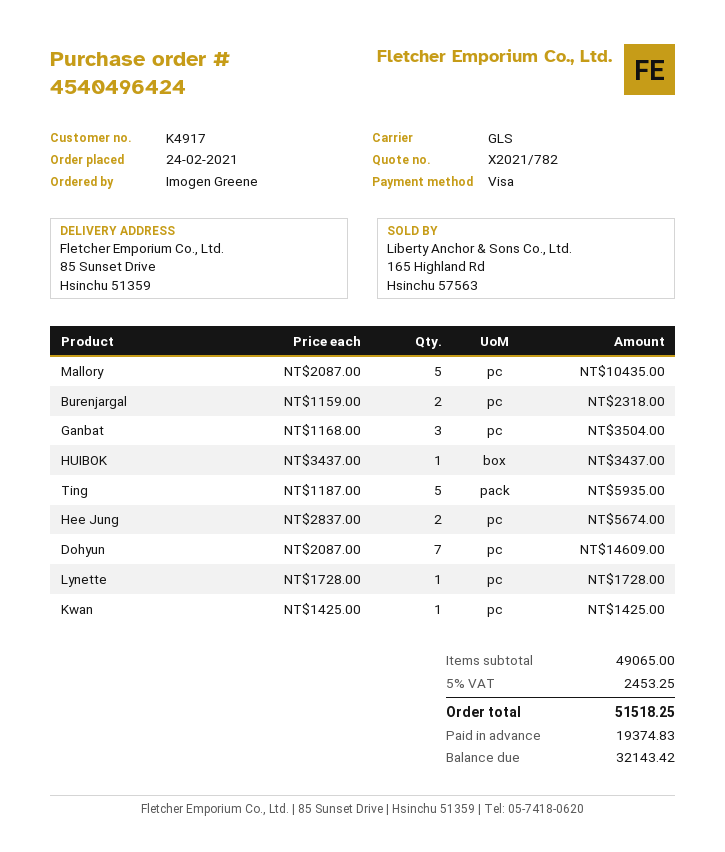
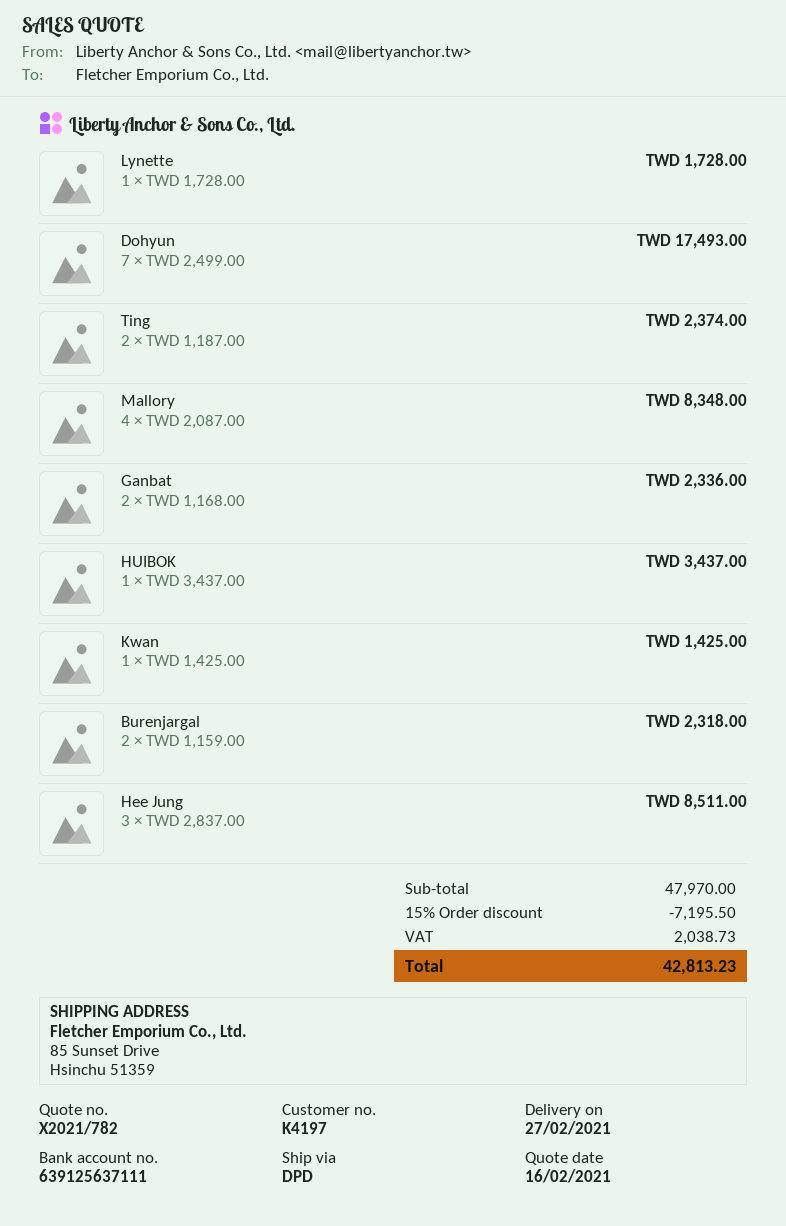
customer number: K4917 -> K4197
shipping method: GLS -> DPD
Mallory: 5 x 2087.00 = 10435.00 -> 4 x 2087.00 = 8348.00
Ganbat: 3 x 1168.00 = 3504.00 -> 2 x 1168.00 = 2336.00
Ting: 5 x 1187.00 = 5935.00 -> 2 x 1187.00 = 2374.00
Hee Jung: 2 x 2837.00 = 5674.00 -> 3 x 2837.00 = 8511.00
Dohyun: 7 x 2087.00 = 14609.00 -> 7 x 2499.00 = 17493.00
subtotal: 49065.00 -> 47970.00
discount: none -> 15% = 7195.50
tax: 2453.25 -> 2038.73
total: 51518.25 -> 42813.23

